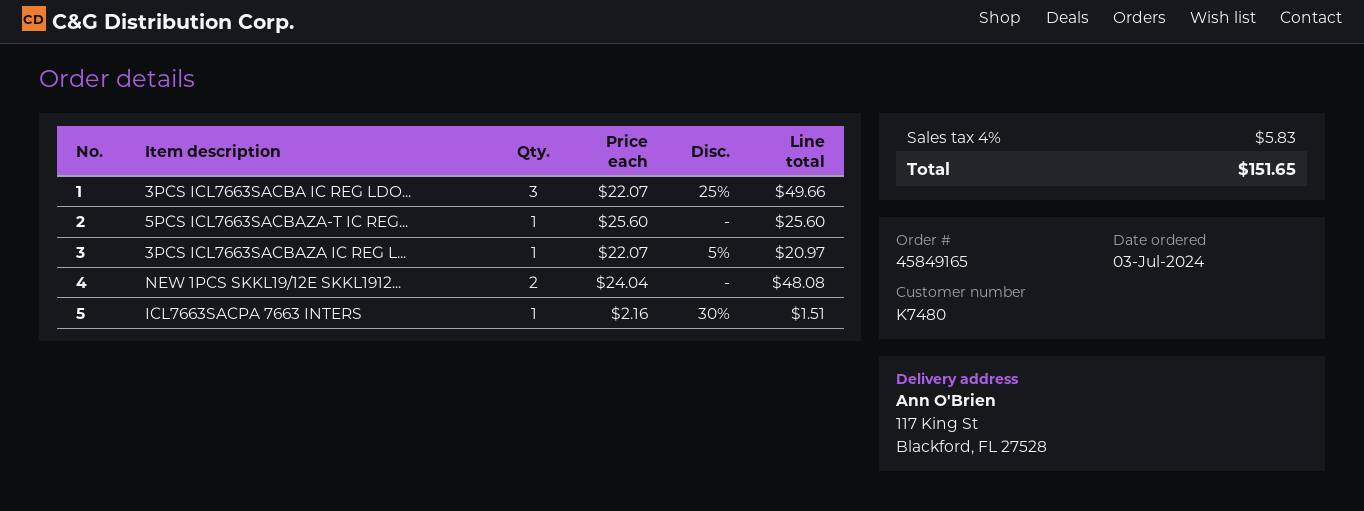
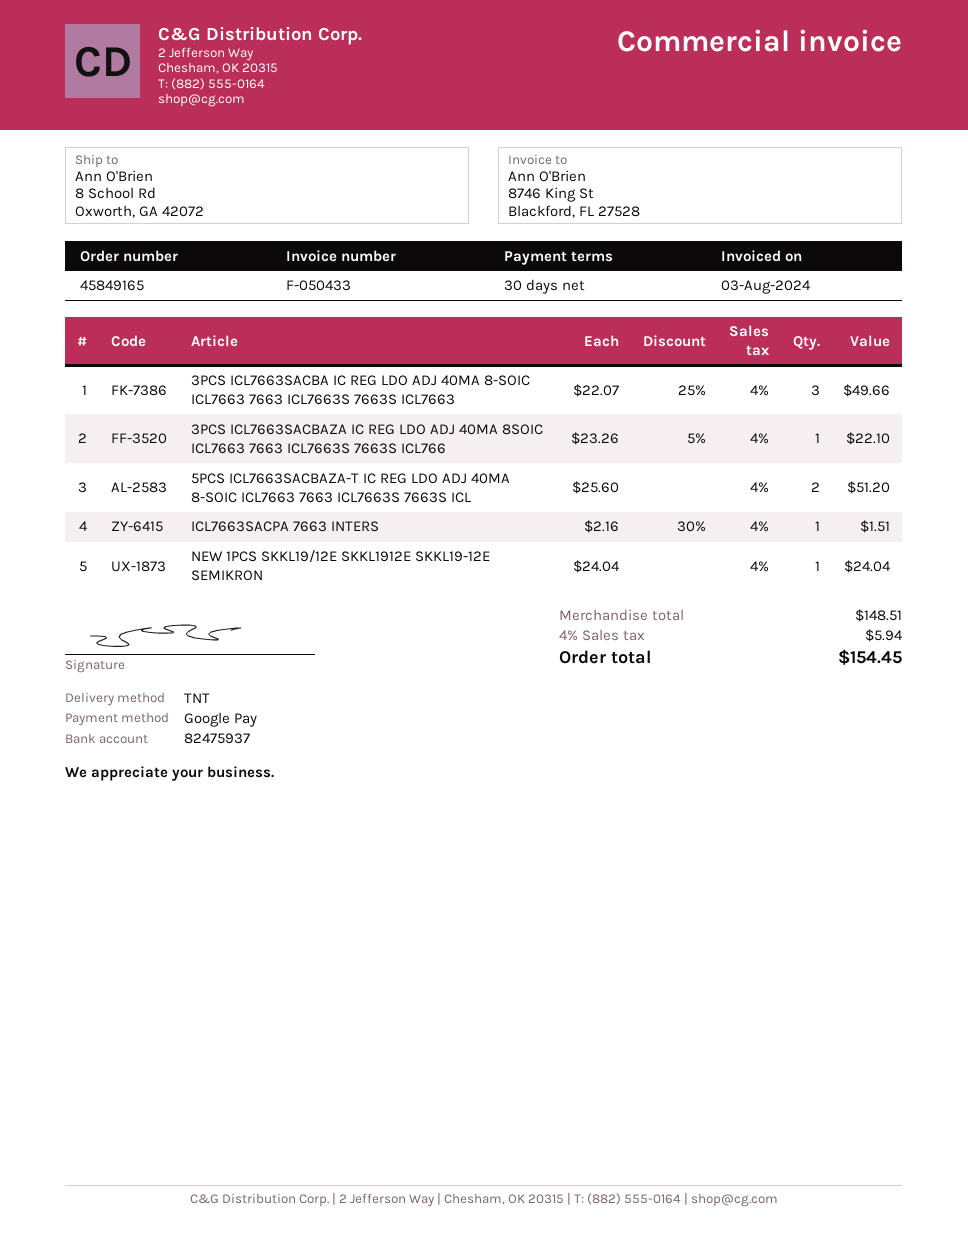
ship to: 117 King St, Blackford, FL 27528 -> 8 School Rd, Oxworth, GA 42072
5PCS ICL7663SACBAZA-T IC REG...: 1 x 25.60 = 25.60 -> 2 x 25.60 = 51.20
3PCS ICL7663SACBAZA IC REG L...: 1 x 22.07 - 5% = 20.97 -> 1 x 23.26 - 5% = 22.10
NEW 1PCS SKKL19/12E SKKL1912...: 2 x 24.04 = 48.08 -> 1 x 24.04 = 24.04
tax: 4% = 5.83 -> 4% = 5.94
total: 151.65 -> 154.45

